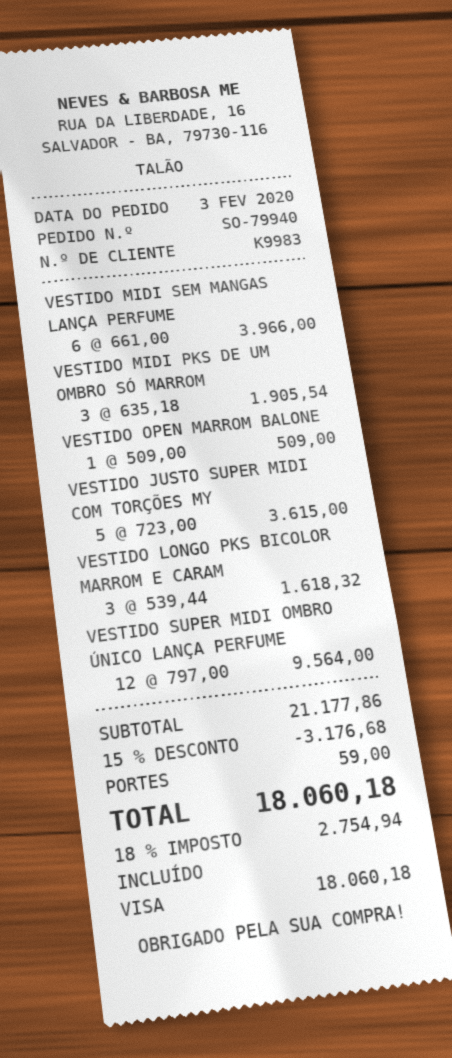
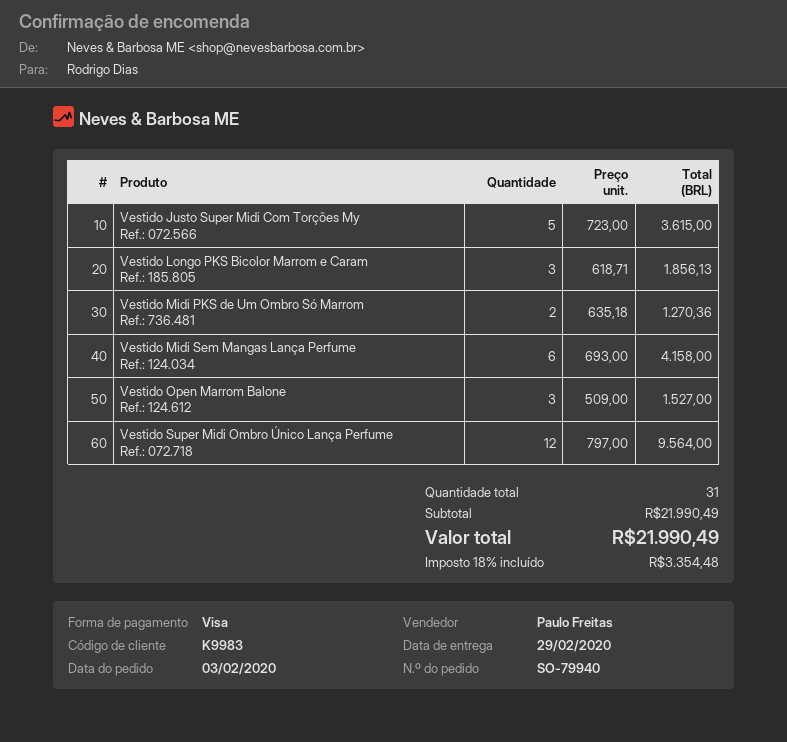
VESTIDO MIDI SEM MANGAS LANÇA PERFUME: 6 x 661.00 = 3966.00 -> 6 x 693.00 = 4158.00
VESTIDO MIDI PKS DE UM OMBRO SÓ MARROM: 3 x 635.18 = 1905.54 -> 2 x 635.18 = 1270.36
VESTIDO OPEN MARROM BALONE: 1 x 509.00 = 509.00 -> 3 x 509.00 = 1527.00
VESTIDO LONGO PKS BICOLOR MARROM E CARAM: 3 x 539.44 = 1618.32 -> 3 x 618.71 = 1856.13
subtotal: 21177.86 -> 21990.49
discount: 15% = 3176.68 -> none
shipping: 59.00 -> none
tax: 18% = 2754.94 -> 18% = 3354.48
total: 18060.18 -> 21990.49

